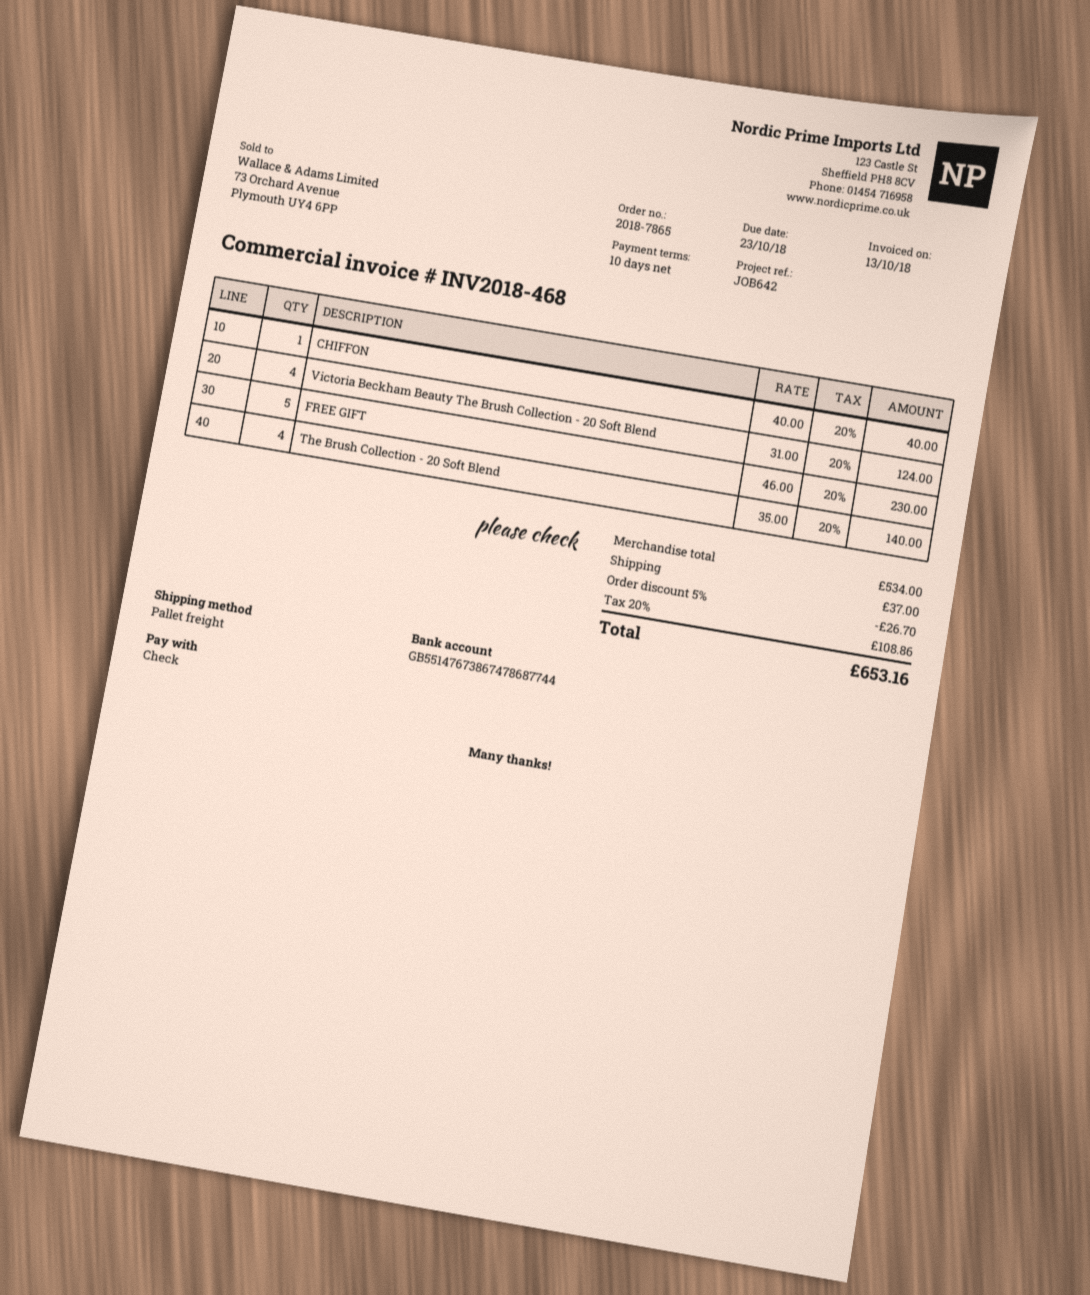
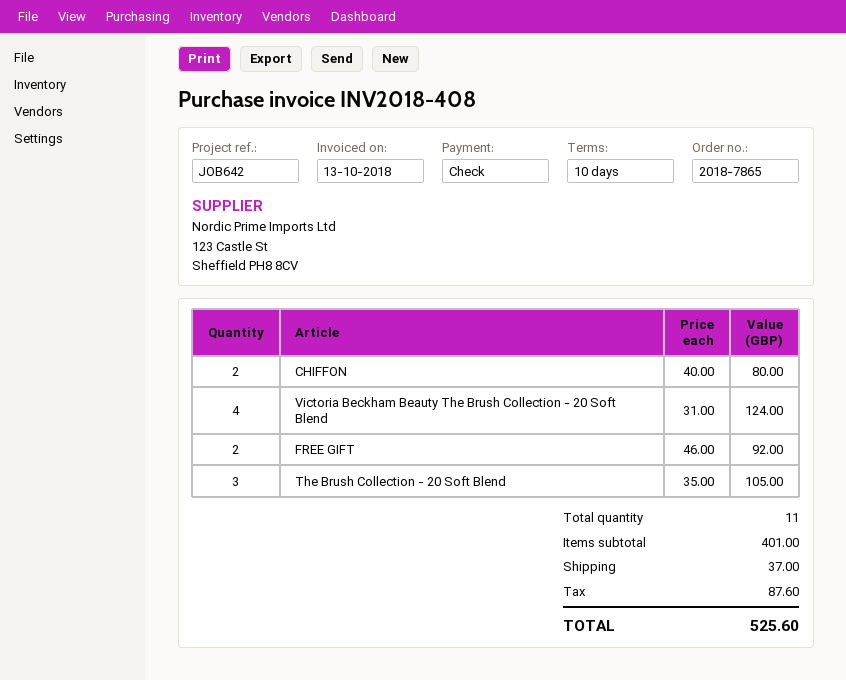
invoice number: INV2018-468 -> INV2018-408
CHIFFON: 1 x 40.00 = 40.00 -> 2 x 40.00 = 80.00
FREE GIFT: 5 x 46.00 = 230.00 -> 2 x 46.00 = 92.00
The Brush Collection - 20 Soft Blend: 4 x 35.00 = 140.00 -> 3 x 35.00 = 105.00
subtotal: 534.00 -> 401.00
discount: 5% = 26.70 -> none
tax: 108.86 -> 87.60
total: 653.16 -> 525.60

